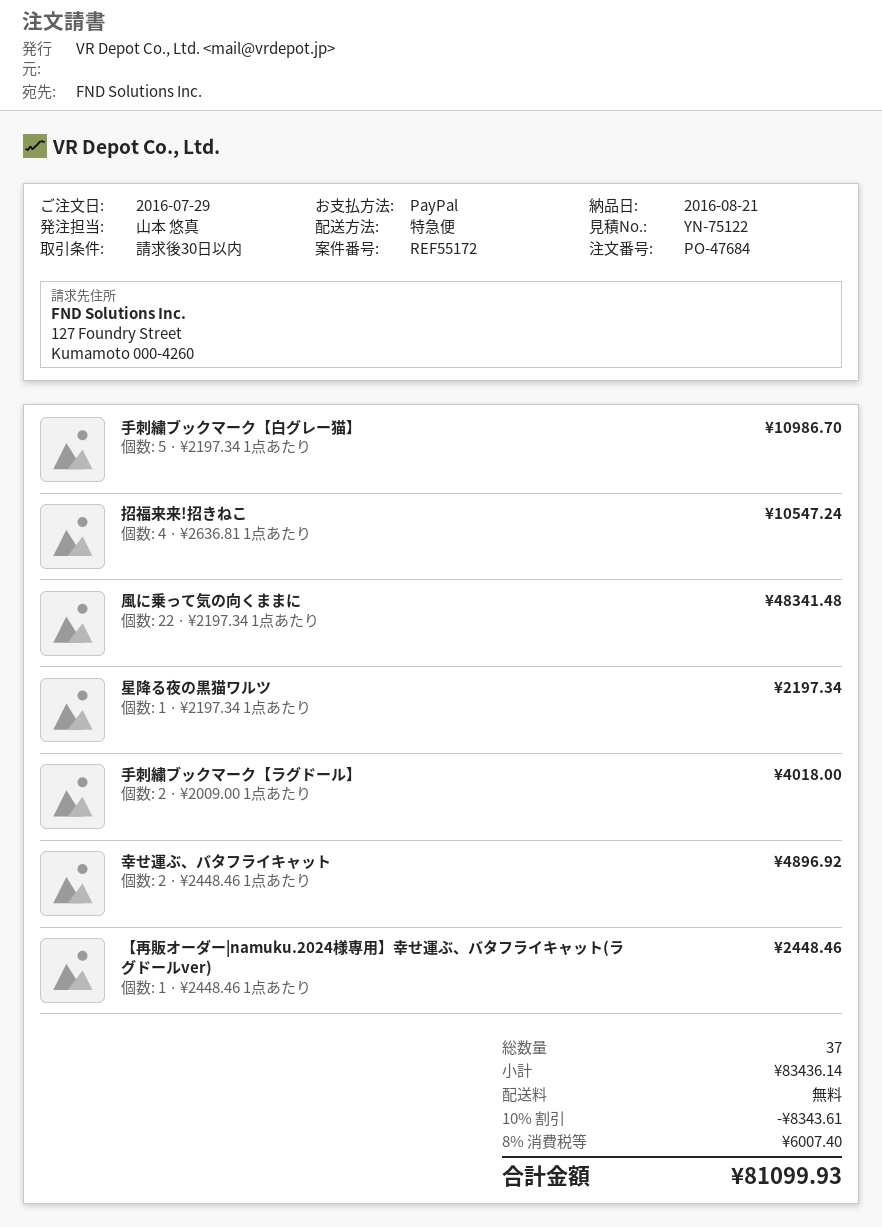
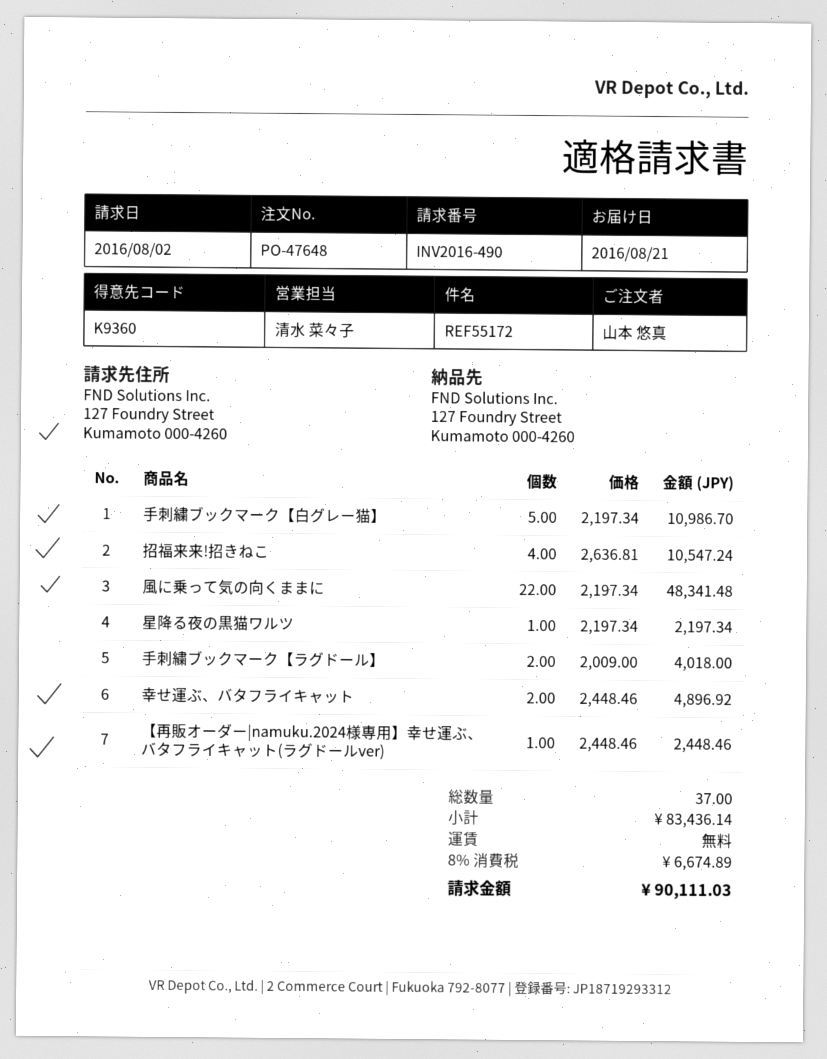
order number: PO-47684 -> PO-47648
discount: 10% = 8343.61 -> none
tax: 8% = 6007.40 -> 8% = 6674.89
total: 81099.93 -> 90111.03

